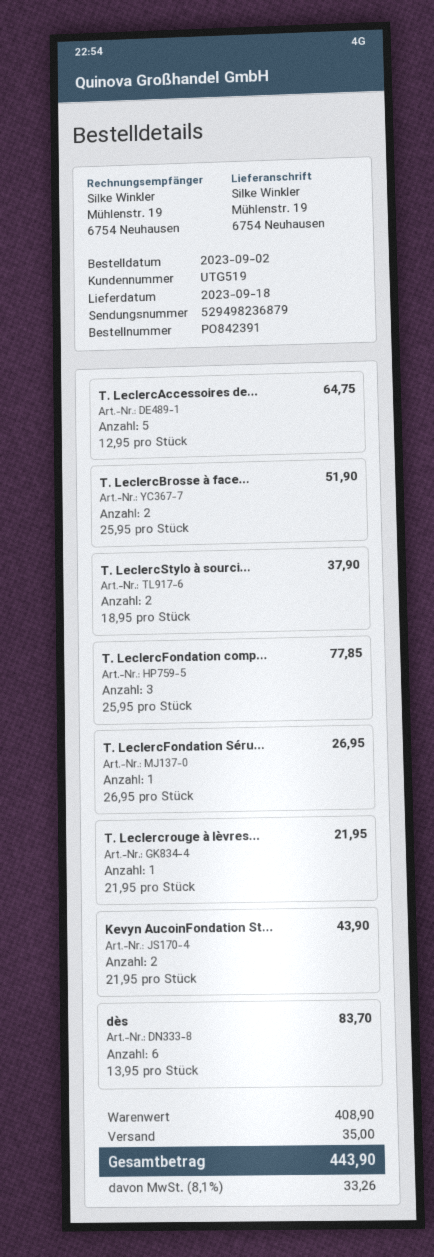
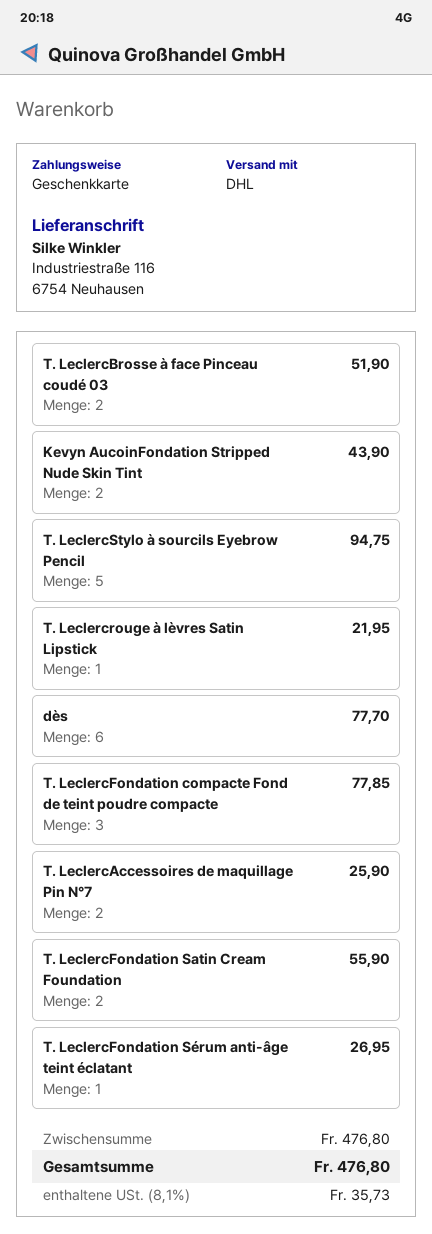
ship to: Mühlenstr. 19, 6754 Neuhausen -> Industriestraße 116, 6754 Neuhausen
T. LeclercAccessoires de...: 5 for 64.75 -> 2 for 25.90
T. LeclercStylo à sourci...: 2 for 37.90 -> 5 for 94.75
dès: 6 for 83.70 -> 6 for 77.70
T. LeclercFondation Satin Cream Foundation: none -> 2 for 55.90
subtotal: 408.90 -> 476.80
shipping: 35.00 -> none
tax: 8.1% = 33.26 -> 8.1% = 35.73
total: 443.90 -> 476.80

